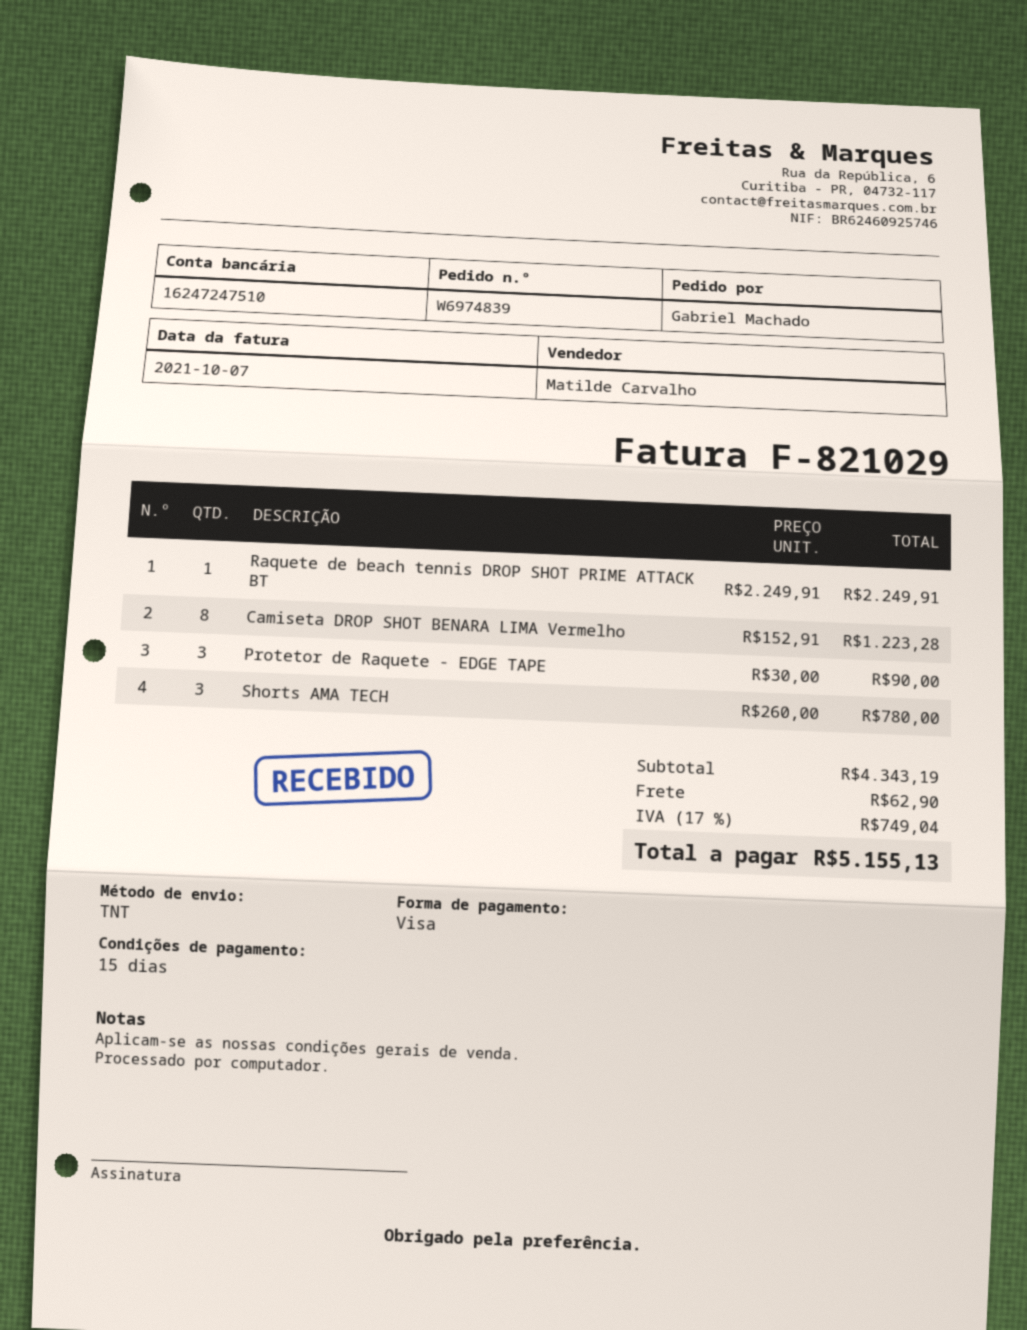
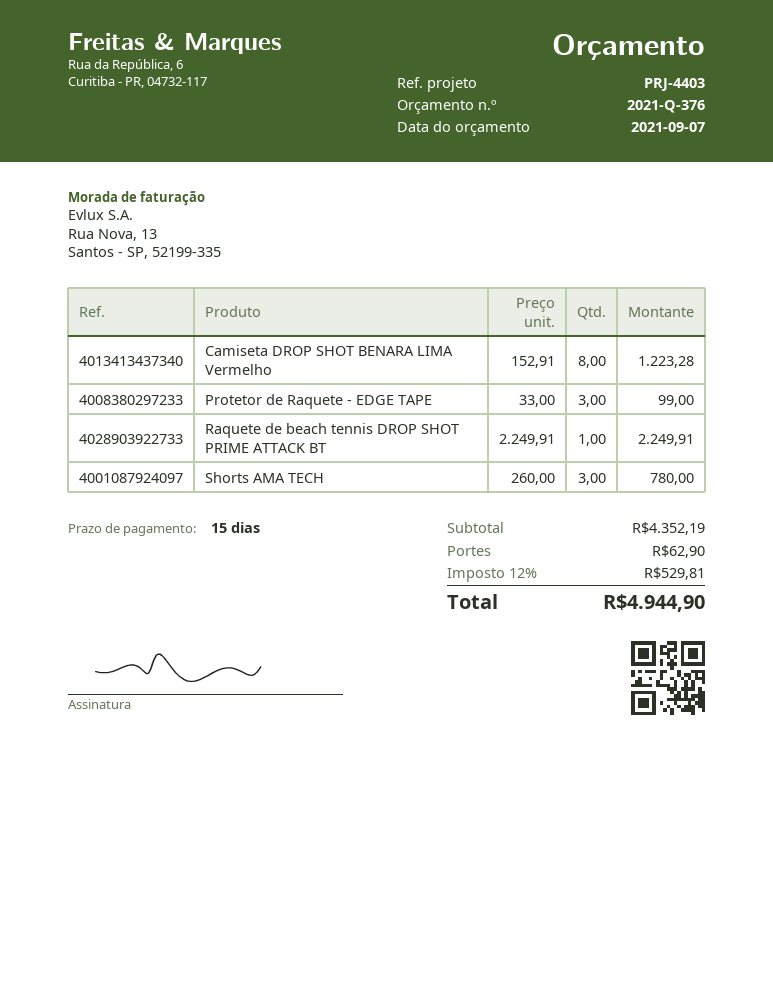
Protetor de Raquete - EDGE TAPE: 3 x 30.00 = 90.00 -> 3 x 33.00 = 99.00
subtotal: 4343.19 -> 4352.19
tax: 17% = 749.04 -> 12% = 529.81
total: 5155.13 -> 4944.90

